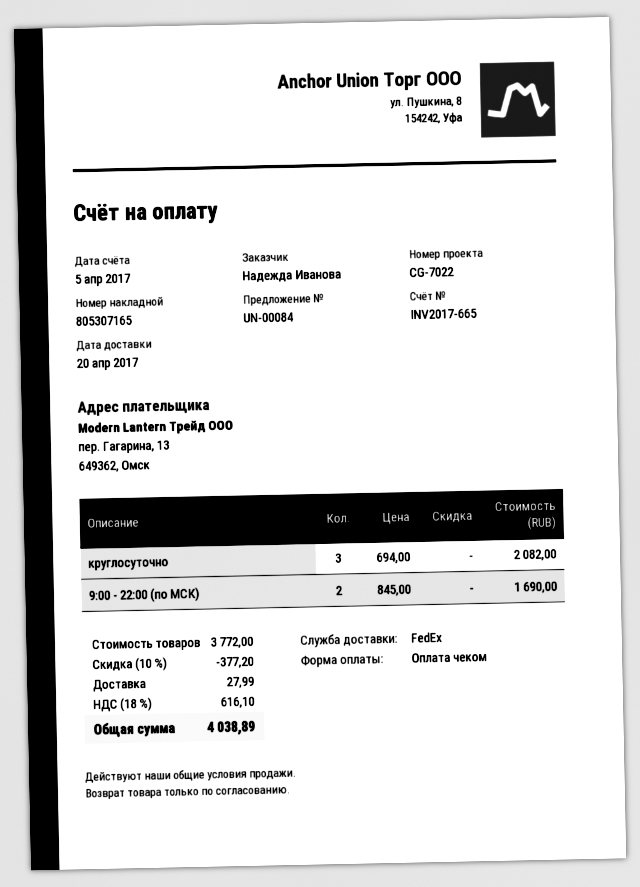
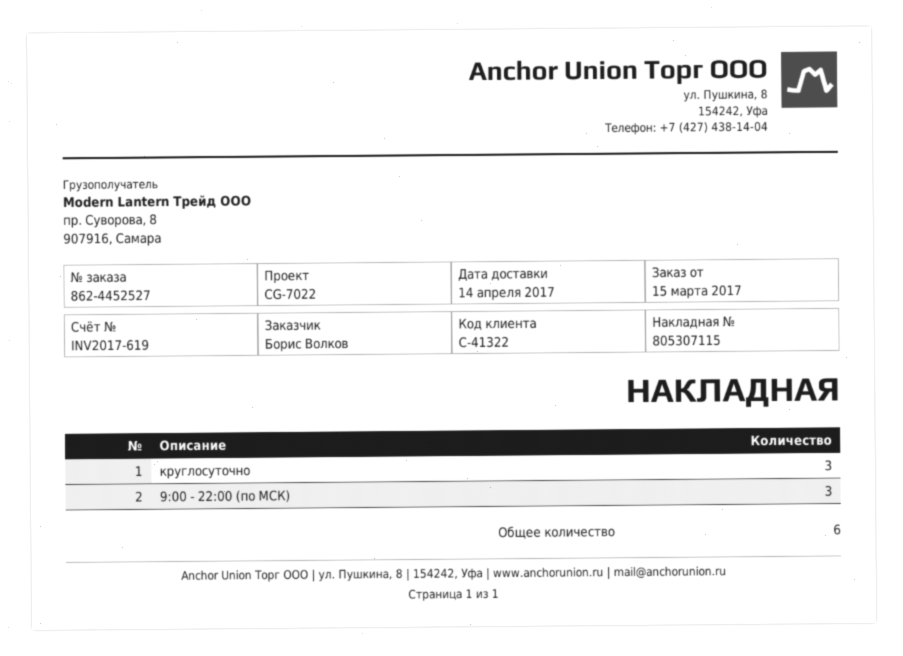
delivery note number: 805307165 -> 805307115
delivery date: 2017-04-20 -> 2017-04-14
invoice number: INV2017-665 -> INV2017-619
ordered by: Надежда Иванова -> Борис Волков
9:00 - 22:00 (по МСК): 2 -> 3

